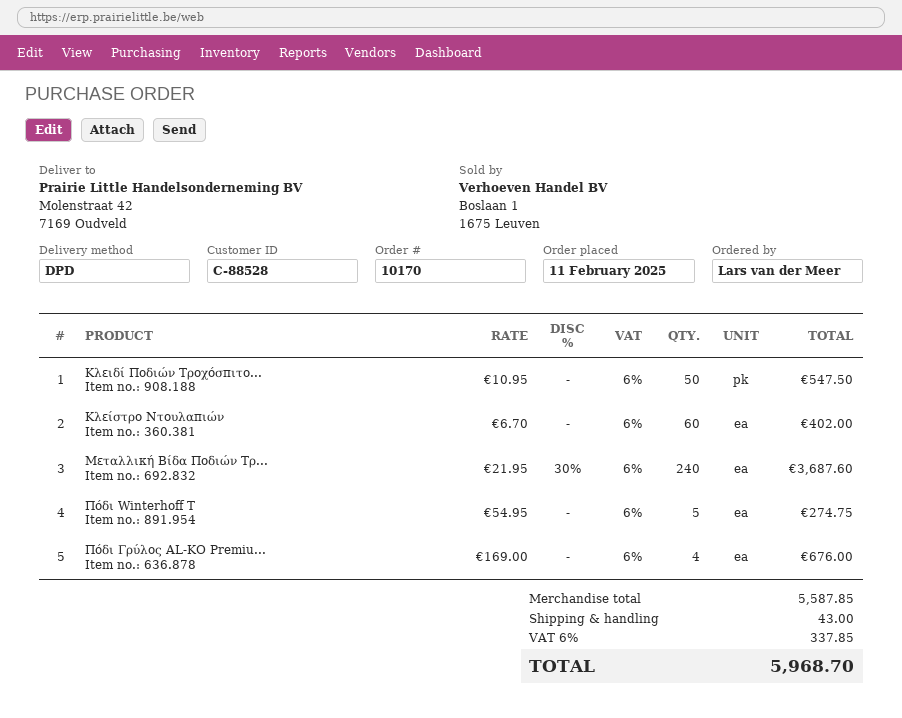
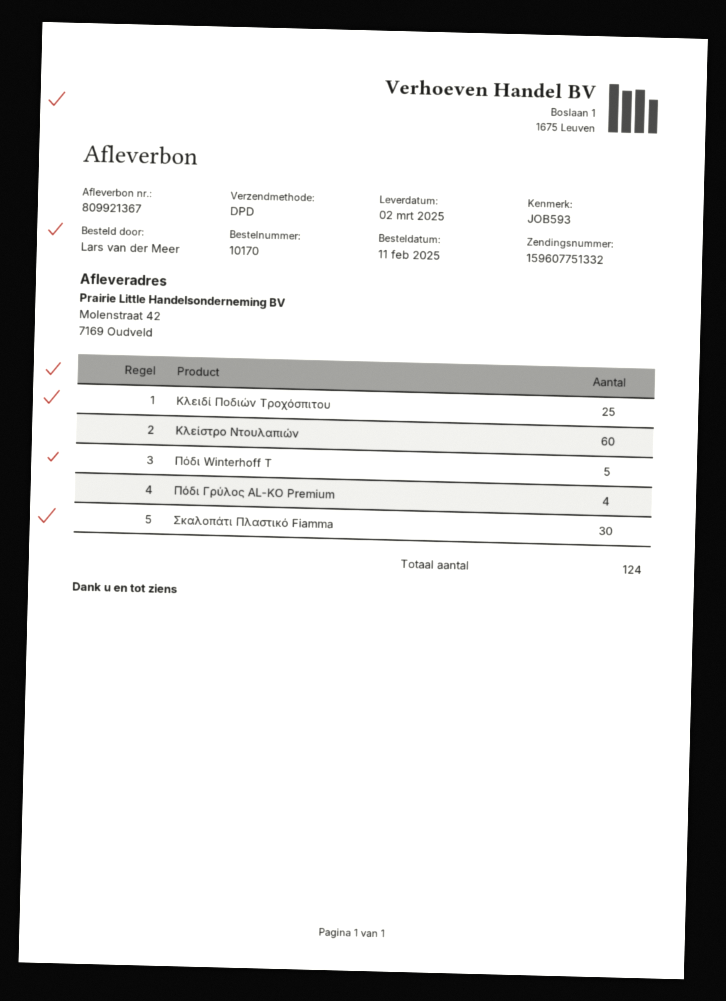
Kλειδί Ποδιών Τροχόσπιτο...: 50 -> 25
Μεταλλική Βίδα Ποδιών Τρ...: 240 -> none
Σκαλοπάτι Πλαστικό Fiamma: none -> 30

